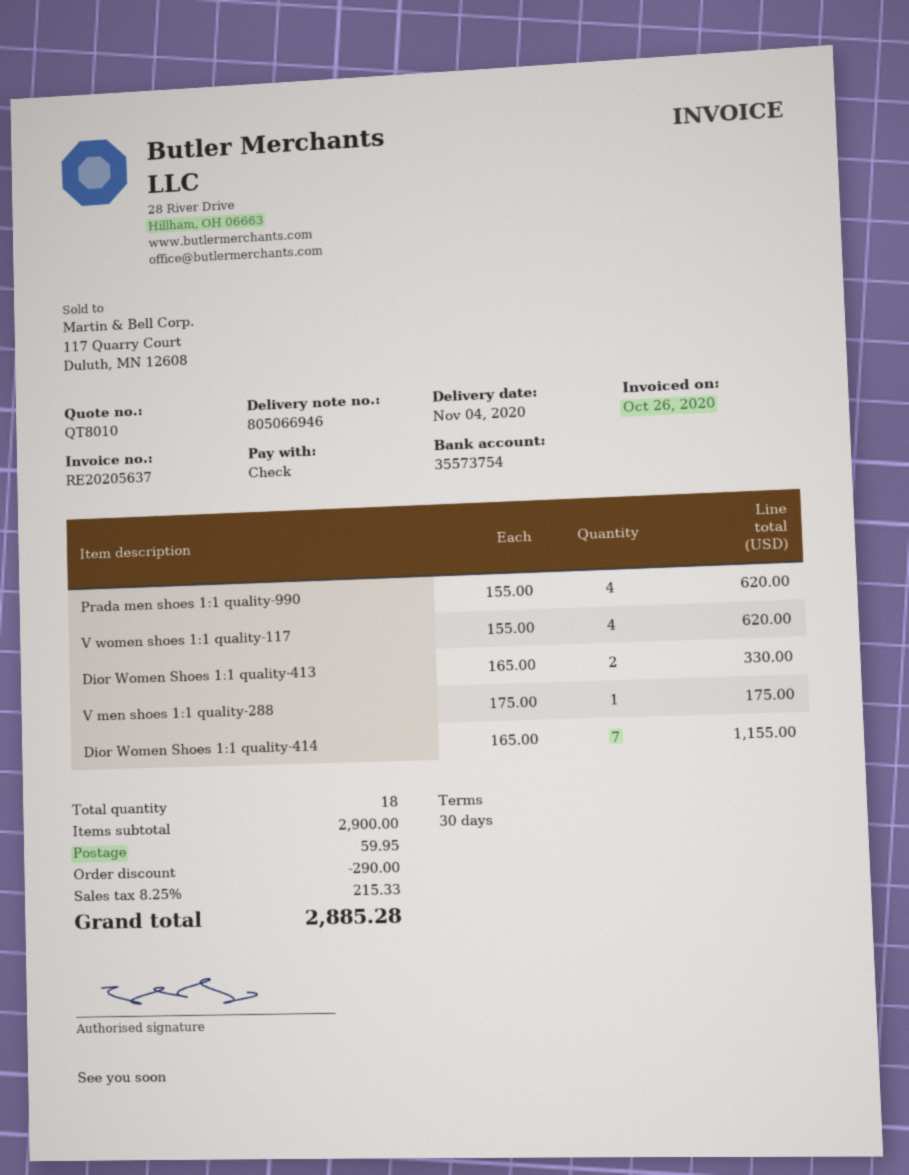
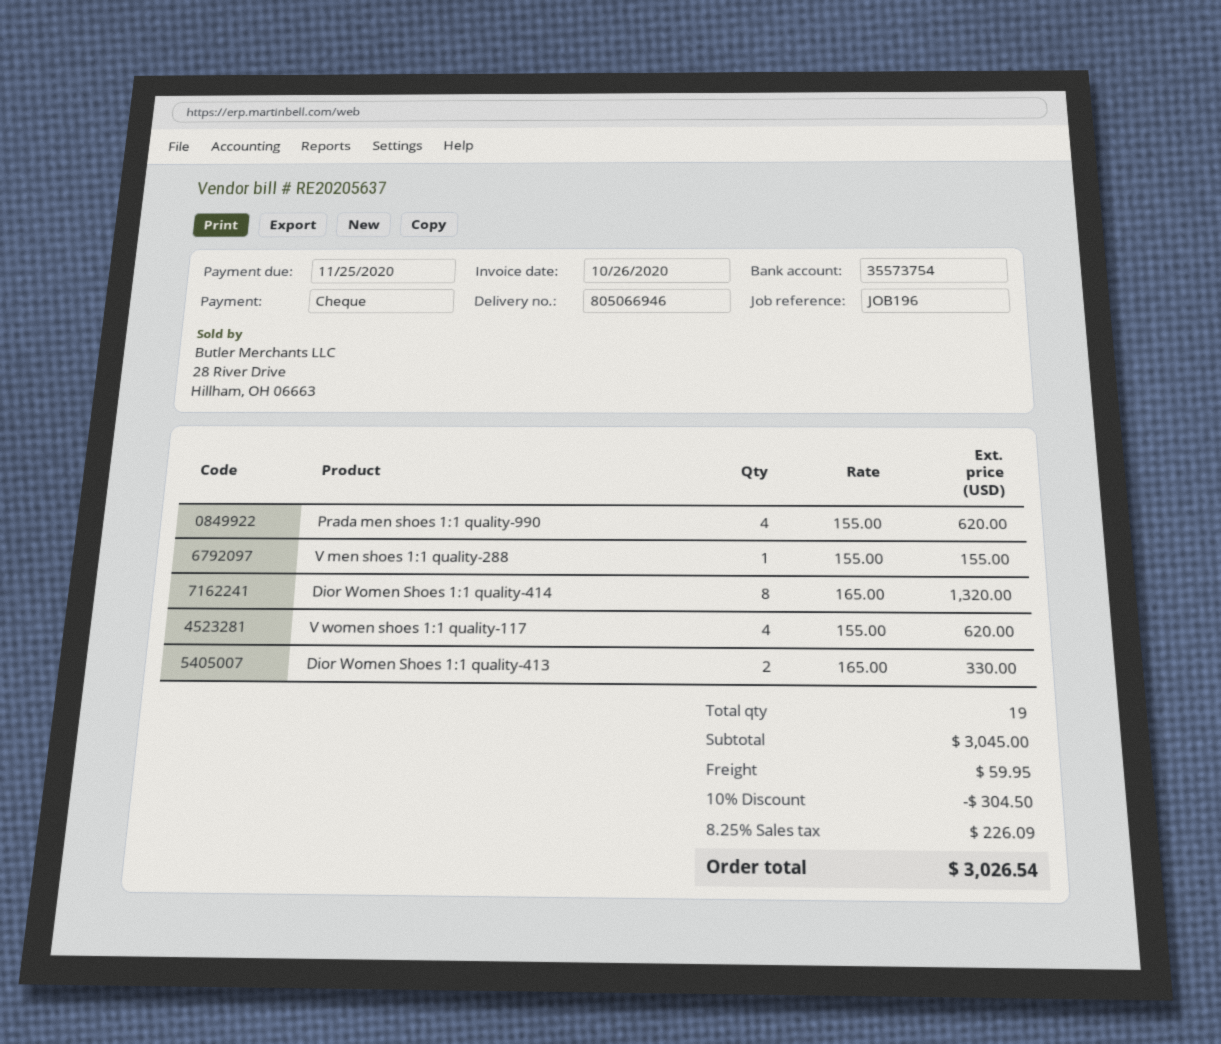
V men shoes 1:1 quality-288: 1 x 175.00 = 175.00 -> 1 x 155.00 = 155.00
Dior Women Shoes 1:1 quality-414: 7 x 165.00 = 1155.00 -> 8 x 165.00 = 1320.00
total quantity: 18 -> 19
subtotal: 2900.00 -> 3045.00
discount: 290.00 -> 304.50
tax: 8.25% = 215.33 -> 8.25% = 226.09
total: 2885.28 -> 3026.54

